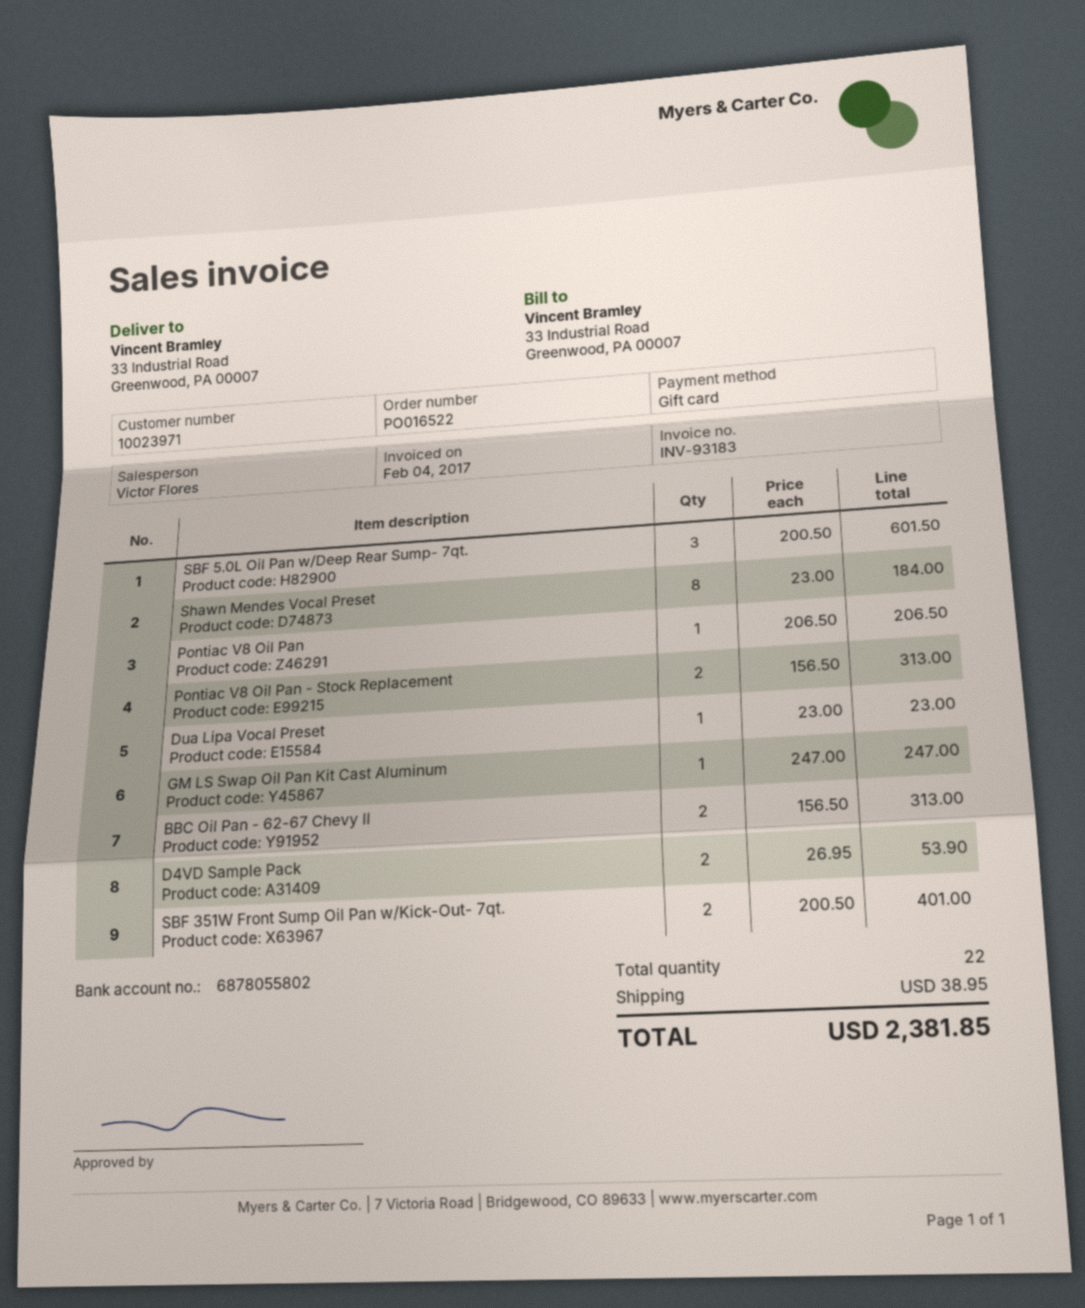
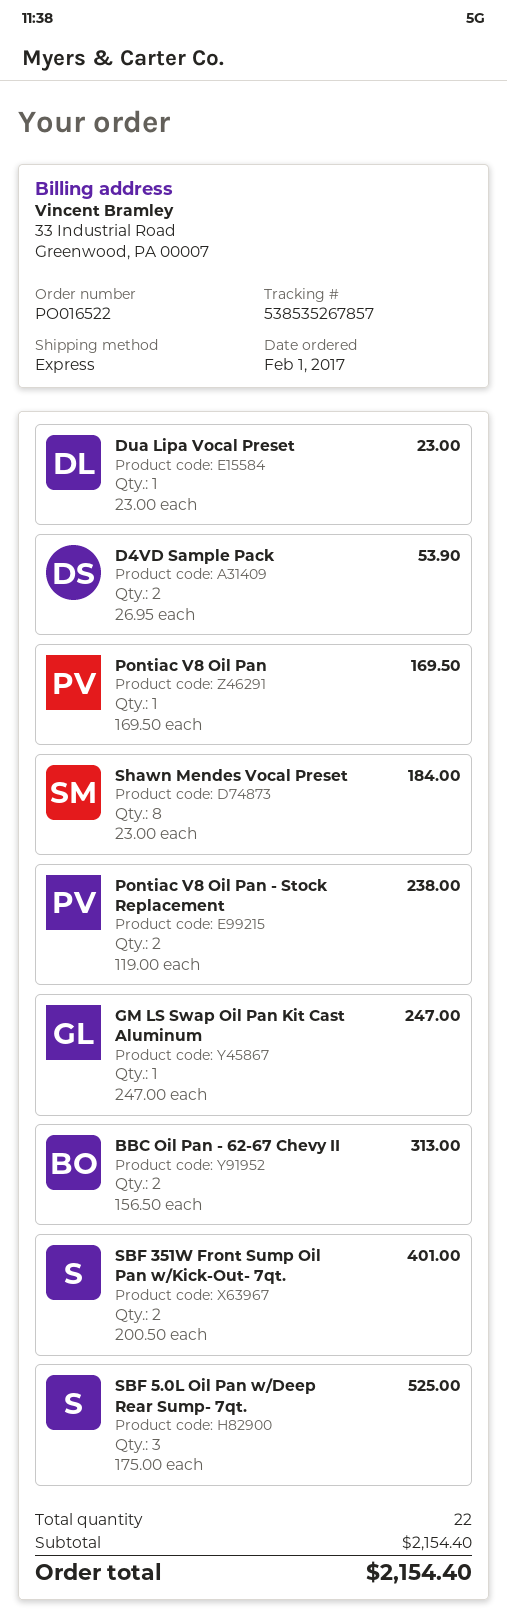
SBF 5.0L Oil Pan w/Deep Rear Sump- 7qt.: 3 x 200.50 = 601.50 -> 3 x 175.00 = 525.00
Pontiac V8 Oil Pan: 1 x 206.50 = 206.50 -> 1 x 169.50 = 169.50
Pontiac V8 Oil Pan - Stock Replacement: 2 x 156.50 = 313.00 -> 2 x 119.00 = 238.00
shipping: 38.95 -> none
total: 2381.85 -> 2154.40

